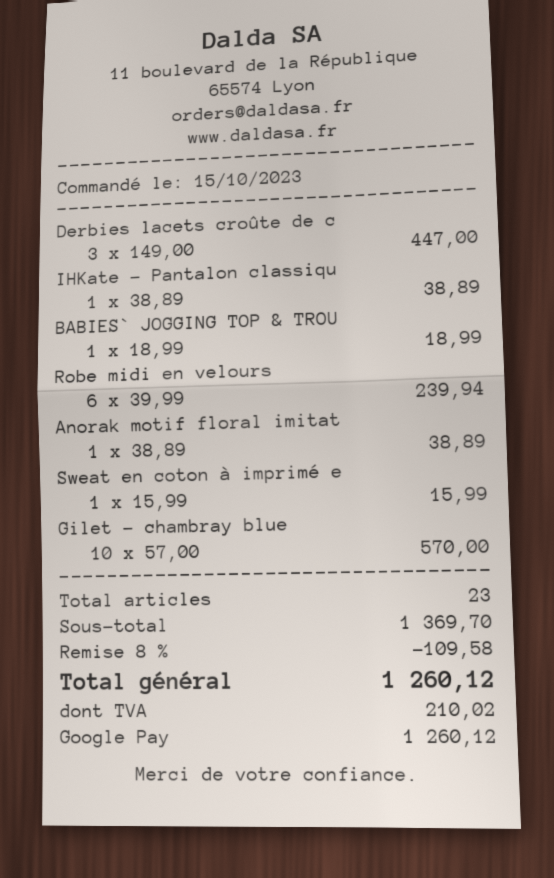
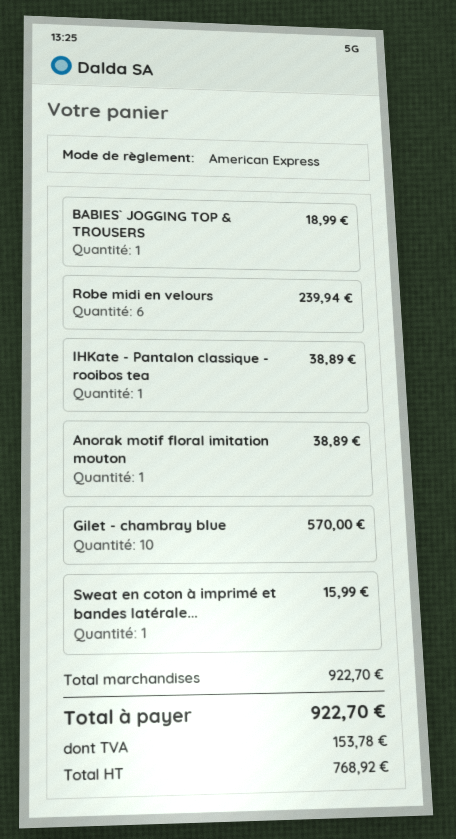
payment method: Google Pay -> American Express
Derbies lacets croûte de c: 3 for 447.00 -> none
subtotal: 1369.70 -> 922.70
discount: 8% = 109.58 -> none
tax: 210.02 -> 153.78
total: 1260.12 -> 922.70

